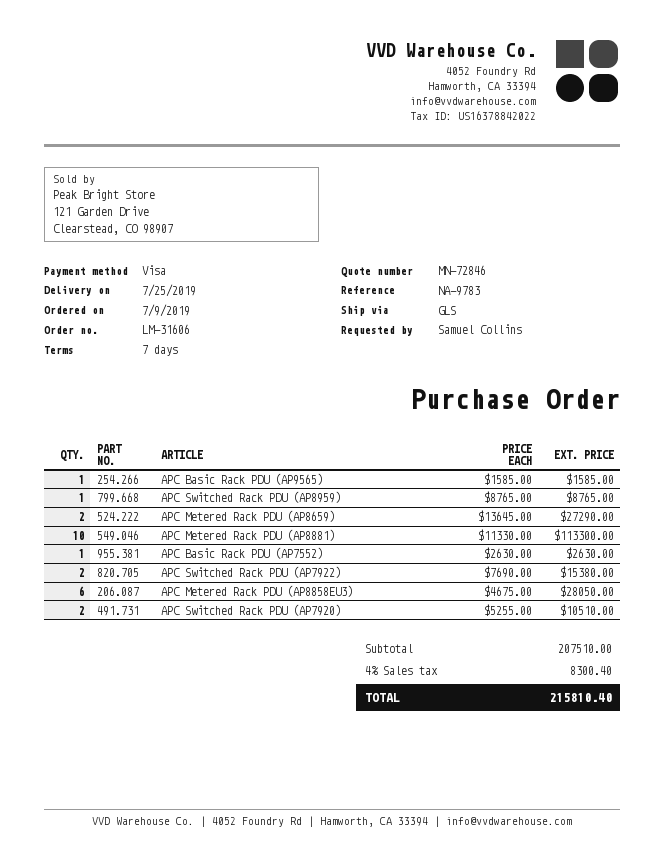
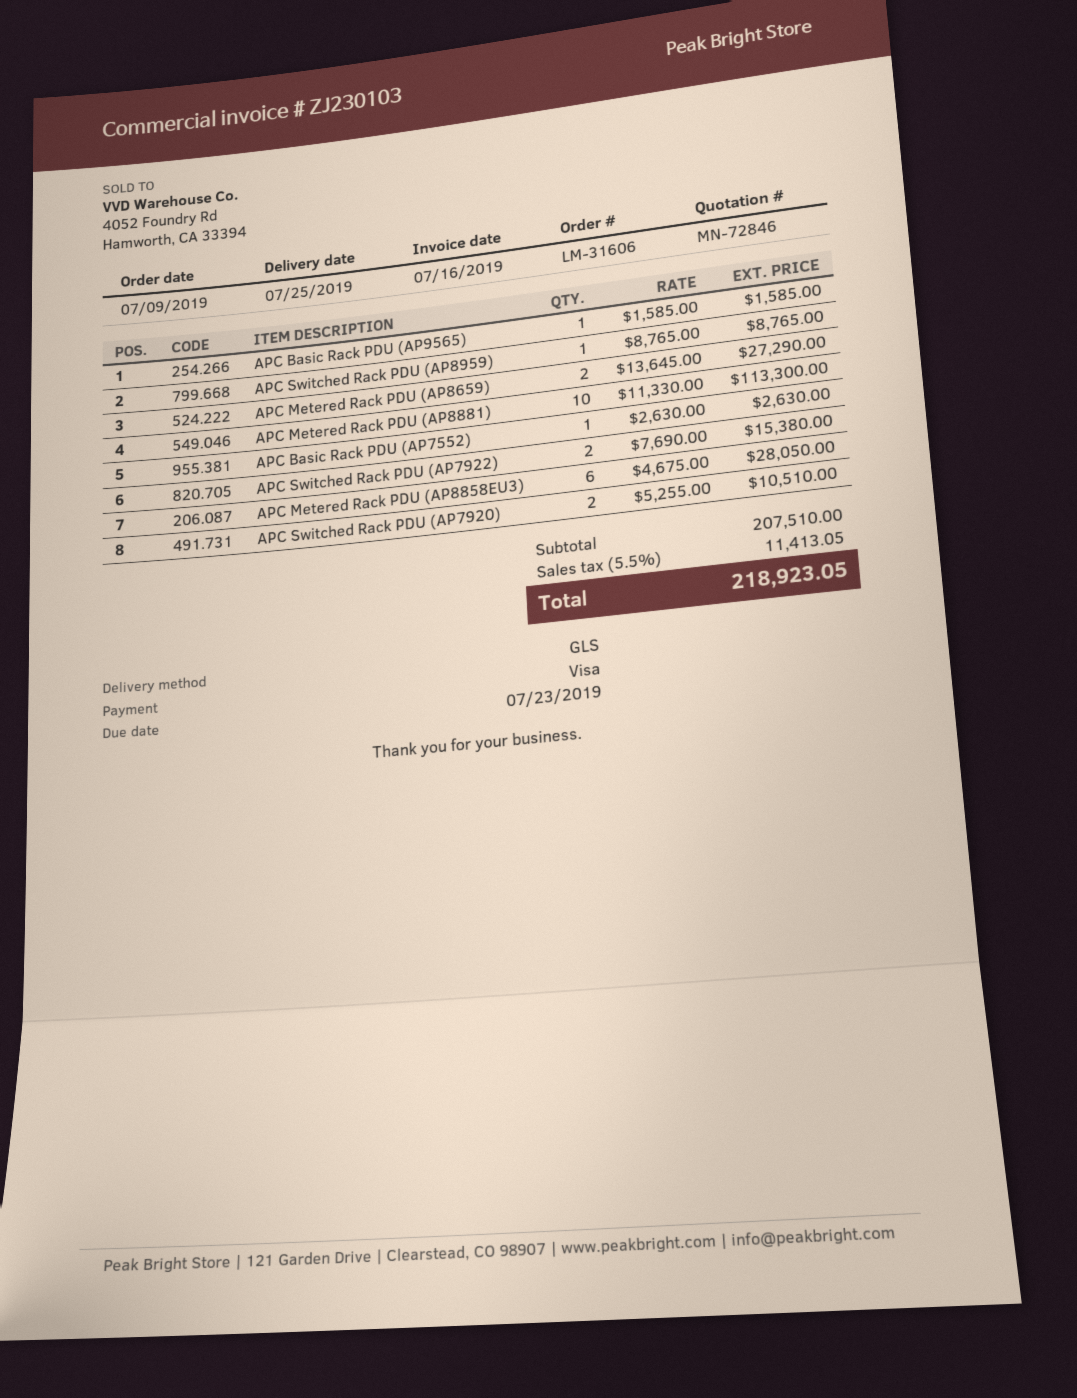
tax: 4% = 8300.40 -> 5.5% = 11413.05
total: 215810.40 -> 218923.05

